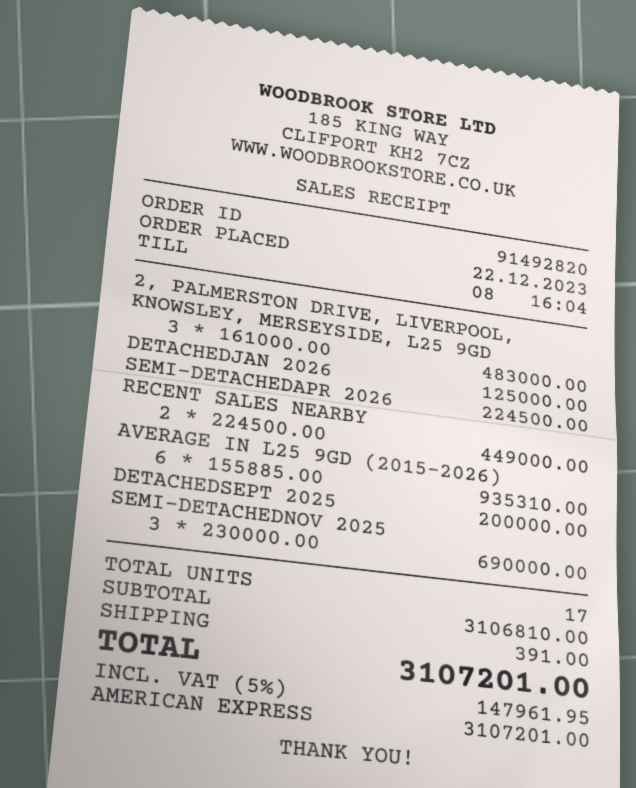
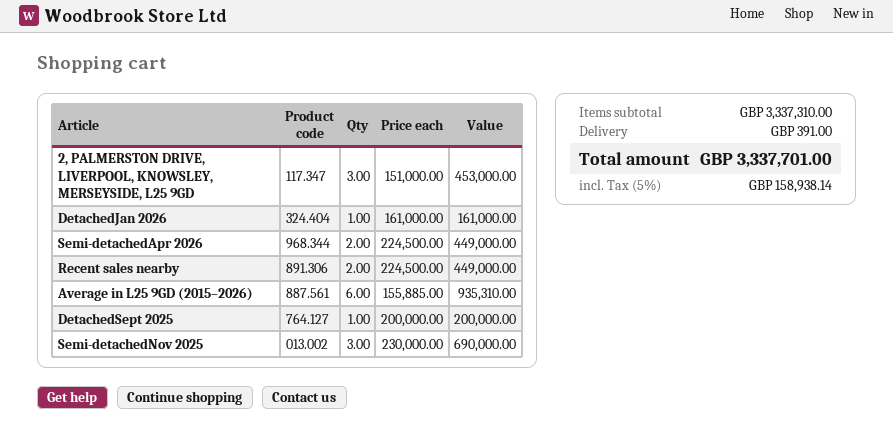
2, PALMERSTON DRIVE, LIVERPOOL, KNOWSLEY, MERSEYSIDE, L25 9GD: 3 x 161000.00 = 483000.00 -> 3 x 151000.00 = 453000.00
DETACHEDJAN 2026: 1 x 125000.00 = 125000.00 -> 1 x 161000.00 = 161000.00
SEMI-DETACHEDAPR 2026: 1 x 224500.00 = 224500.00 -> 2 x 224500.00 = 449000.00
subtotal: 3106810.00 -> 3337310.00
tax: 5% = 147961.95 -> 5% = 158938.14
total: 3107201.00 -> 3337701.00

